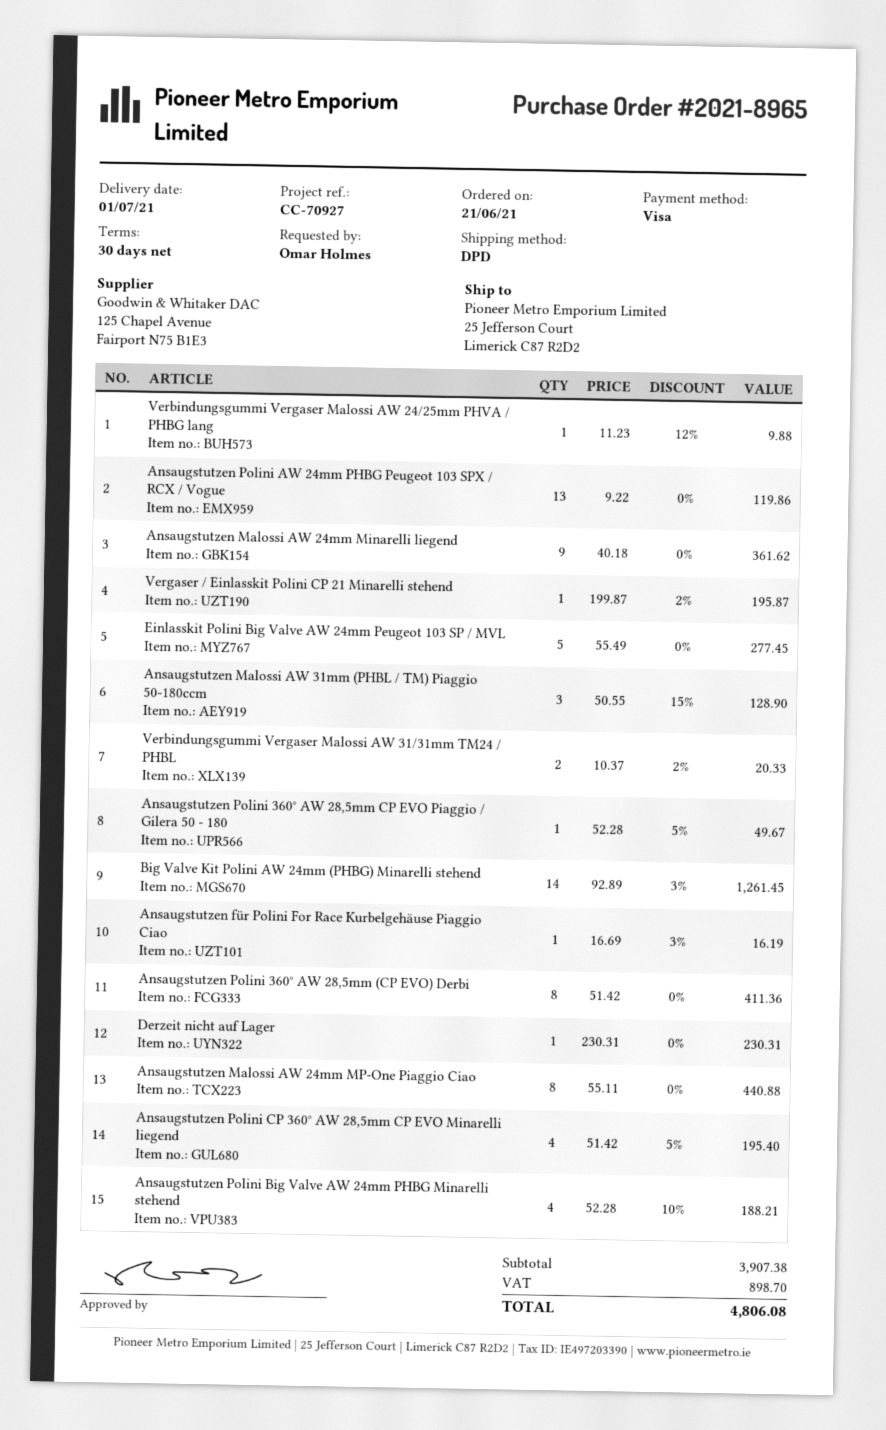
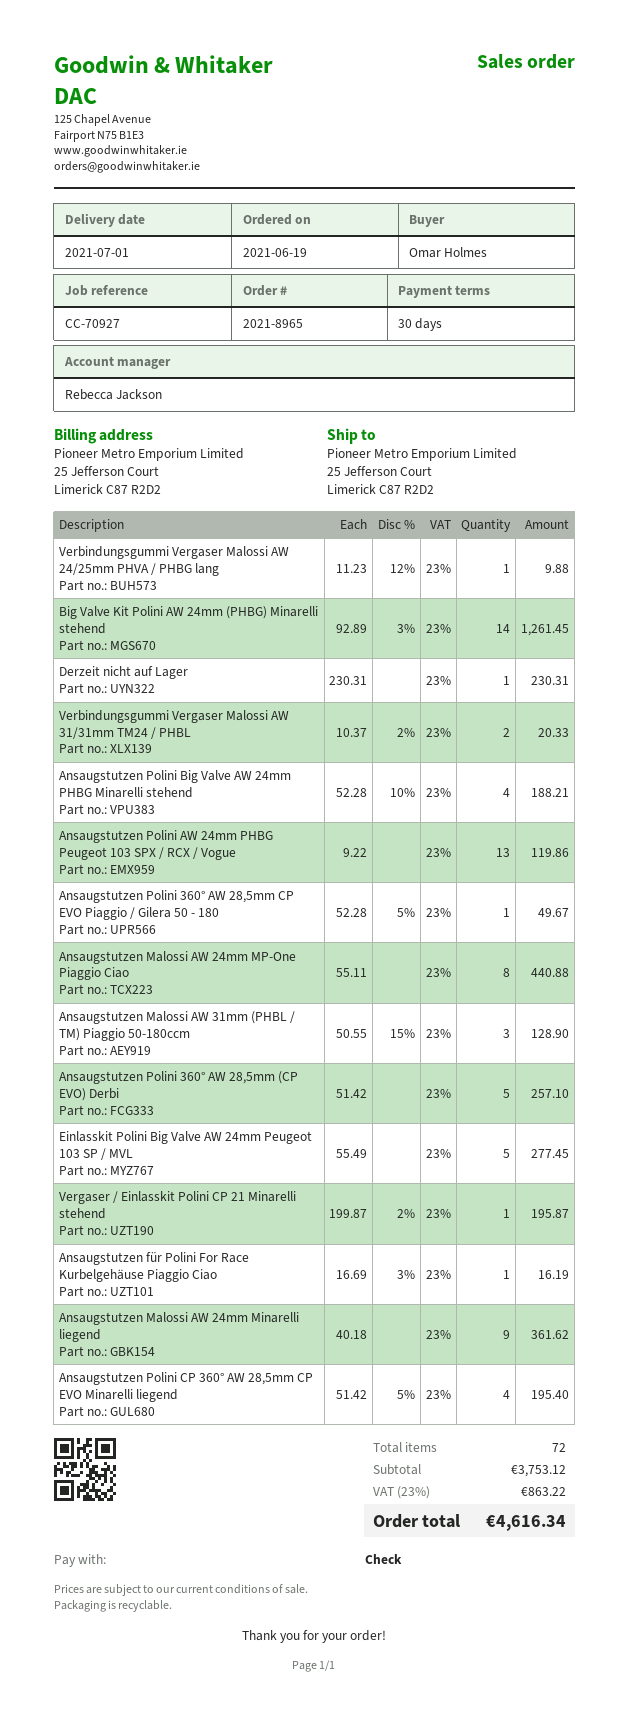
order date: 2021-06-21 -> 2021-06-19
payment method: Visa -> cheque
Ansaugstutzen Polini 360° AW 28,5mm (CP EVO) Derbi: 8 x 51.42 = 411.36 -> 5 x 51.42 = 257.10
subtotal: 3907.38 -> 3753.12
tax: 898.70 -> 863.22
total: 4806.08 -> 4616.34

